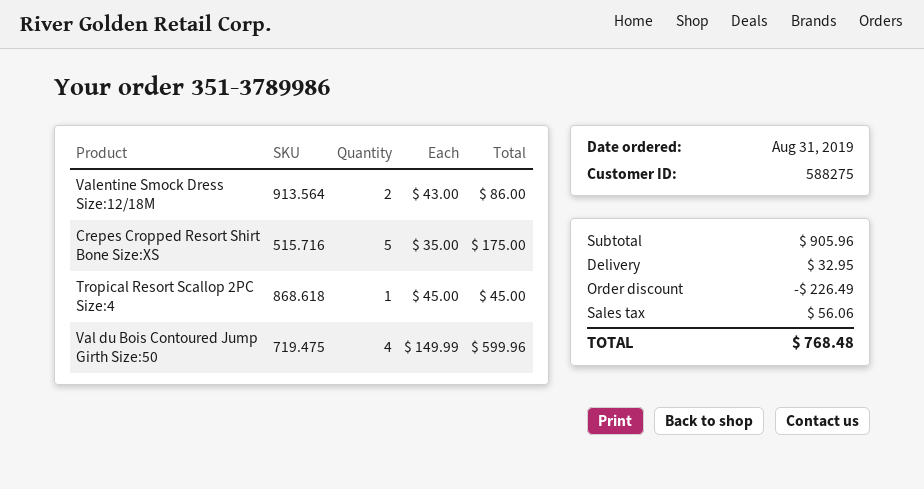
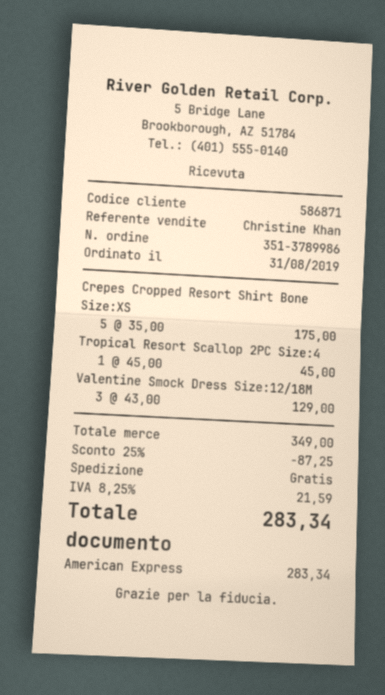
customer number: 588275 -> 586871
Valentine Smock Dress Size:12/18M: 2 x 43.00 = 86.00 -> 3 x 43.00 = 129.00
Val du Bois Contoured Jump Girth Size:50: 4 x 149.99 = 599.96 -> none
subtotal: 905.96 -> 349.00
discount: 226.49 -> 87.25
shipping: 32.95 -> 0.00
tax: 56.06 -> 21.59
total: 768.48 -> 283.34

